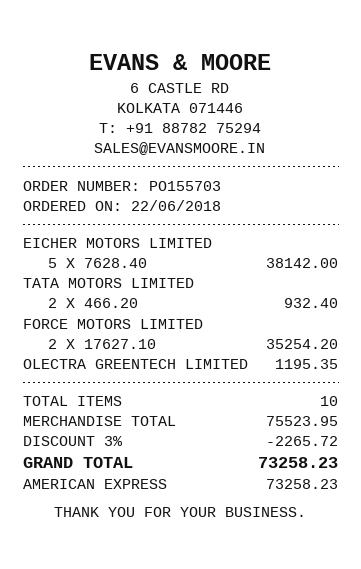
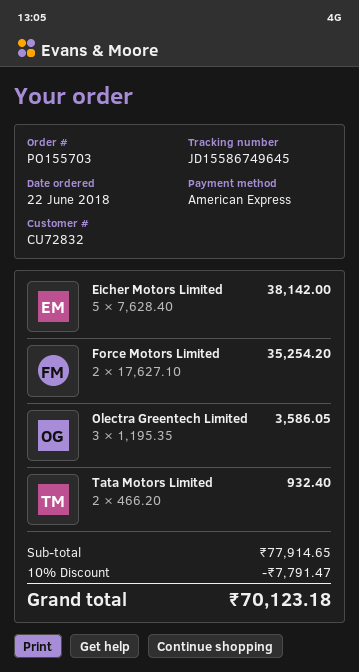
OLECTRA GREENTECH LIMITED: 1 x 1195.35 = 1195.35 -> 3 x 1195.35 = 3586.05
subtotal: 75523.95 -> 77914.65
discount: 3% = 2265.72 -> 10% = 7791.47
total: 73258.23 -> 70123.18

